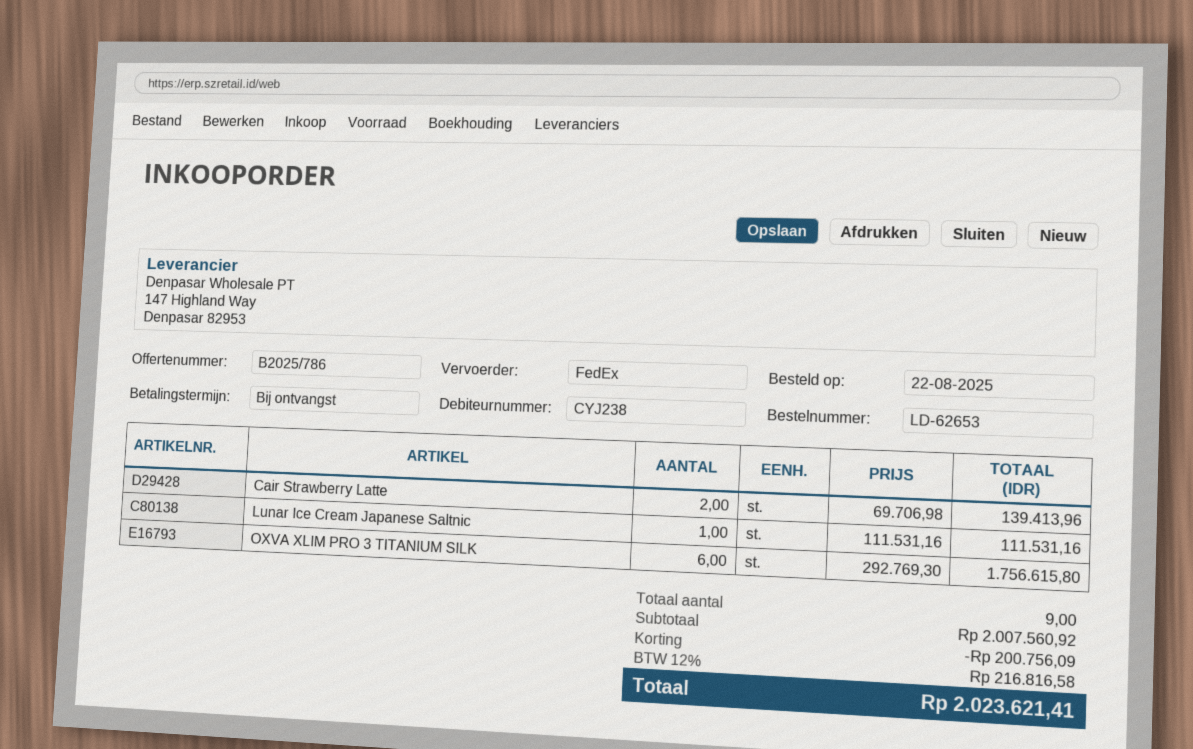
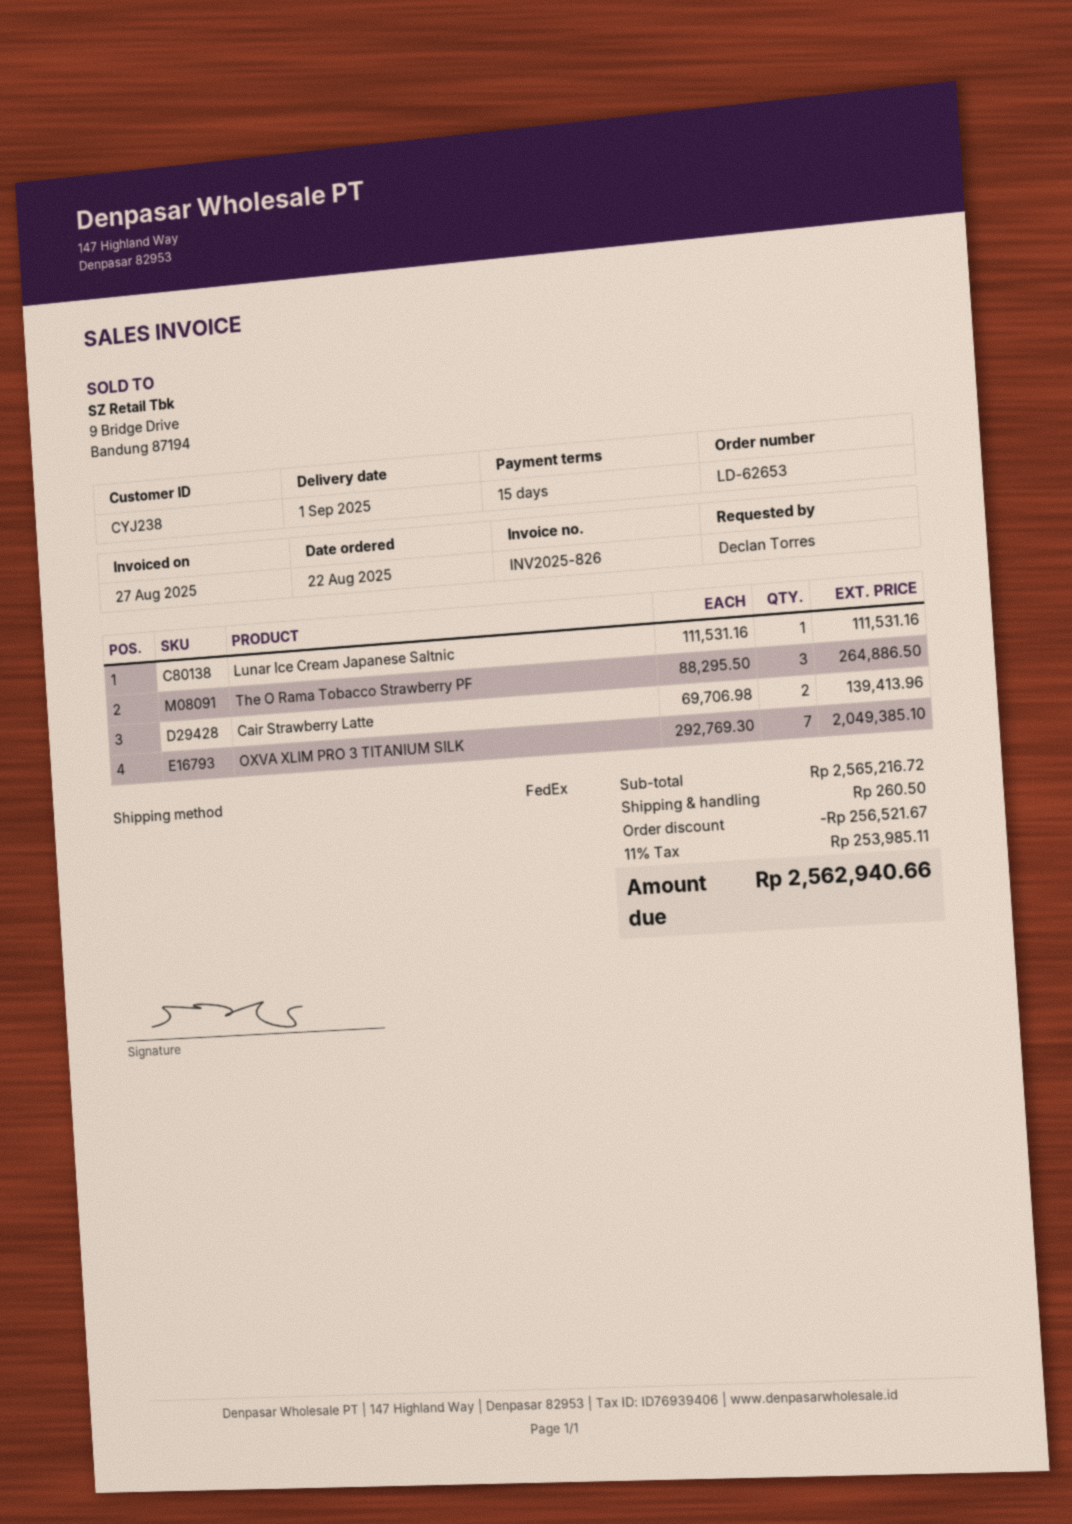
payment terms: on receipt -> 15 days
OXVA XLIM PRO 3 TITANIUM SILK: 6 x 292769.30 = 1756615.80 -> 7 x 292769.30 = 2049385.10
The O Rama Tobacco Strawberry PF: none -> 3 x 88295.50 = 264886.50
subtotal: 2007560.92 -> 2565216.72
discount: 200756.09 -> 256521.67
shipping: none -> 260.50
tax: 12% = 216816.58 -> 11% = 253985.11
total: 2023621.41 -> 2562940.66

